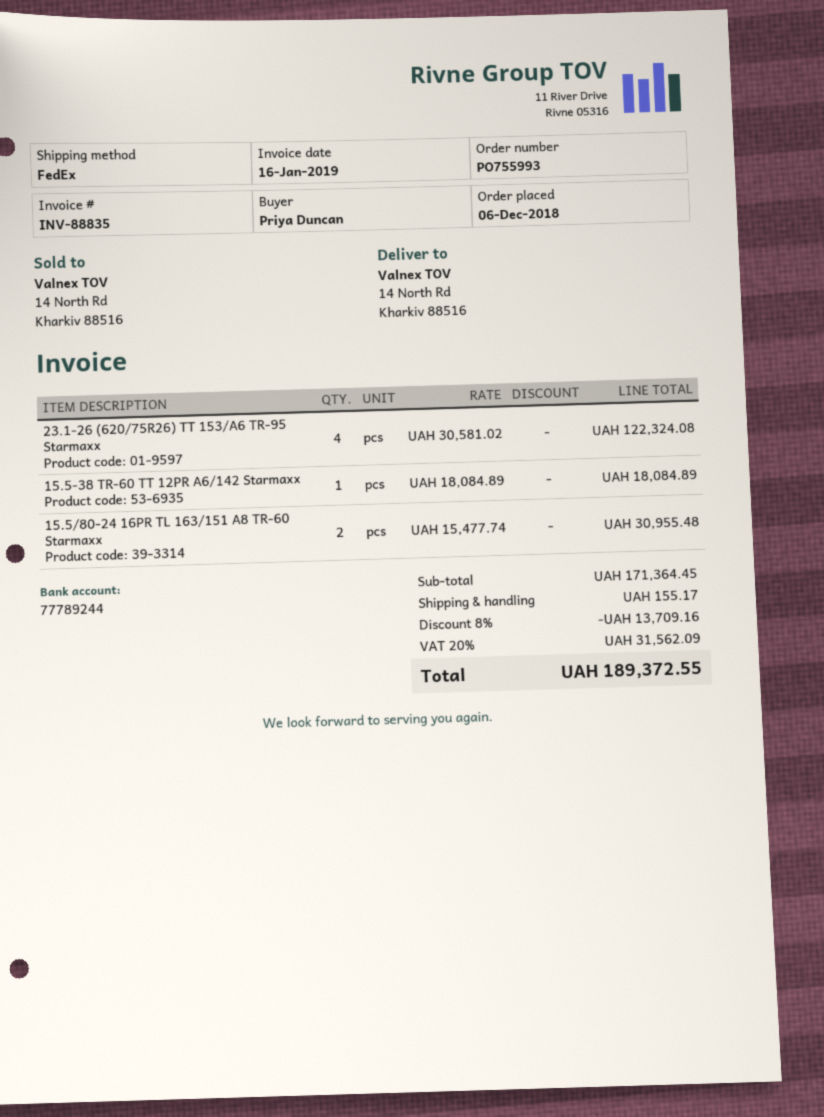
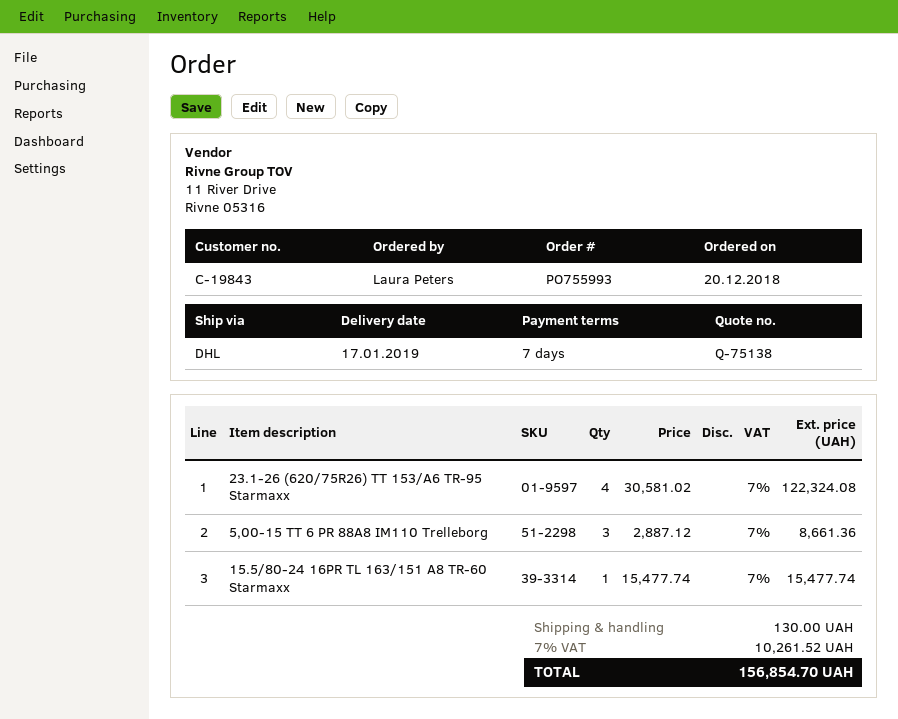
order date: 2018-12-06 -> 2018-12-20
ordered by: Priya Duncan -> Laura Peters
shipping method: FedEx -> DHL
15.5-38 TR-60 TT 12PR A6/142 Starmaxx: 1 x 18084.89 = 18084.89 -> none
15.5/80-24 16PR TL 163/151 A8 TR-60 Starmaxx: 2 x 15477.74 = 30955.48 -> 1 x 15477.74 = 15477.74
5,00-15 TT 6 PR 88A8 IM110 Trelleborg: none -> 3 x 2887.12 = 8661.36
discount: 8% = 13709.16 -> none
shipping: 155.17 -> 130.00
tax: 20% = 31562.09 -> 7% = 10261.52
total: 189372.55 -> 156854.70

